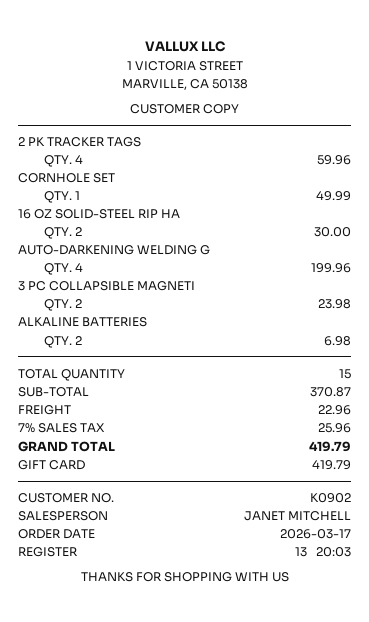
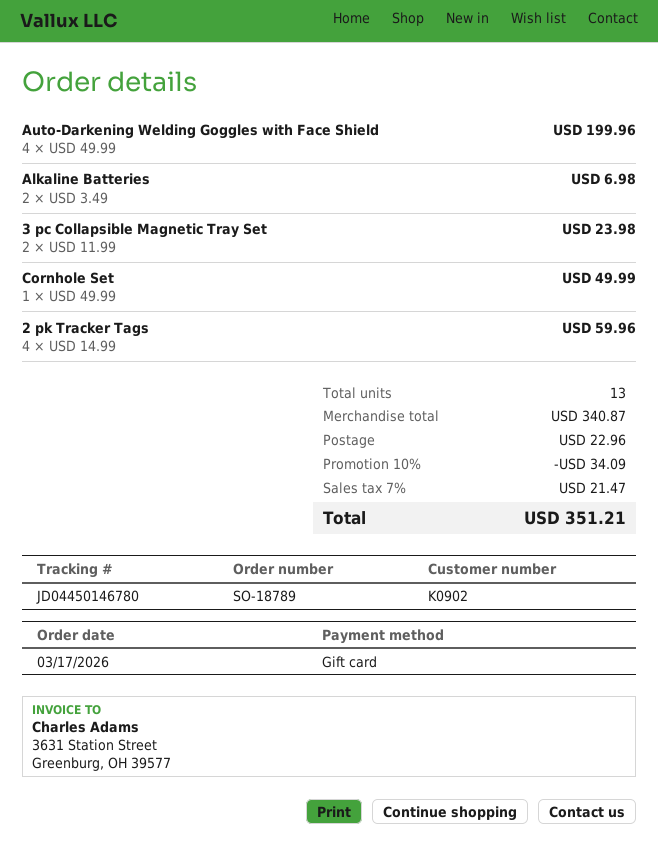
16 OZ SOLID-STEEL RIP HA: 2 for 30.00 -> none
total quantity: 15 -> 13
subtotal: 370.87 -> 340.87
discount: none -> 10% = 34.09
tax: 7% = 25.96 -> 7% = 21.47
total: 419.79 -> 351.21

